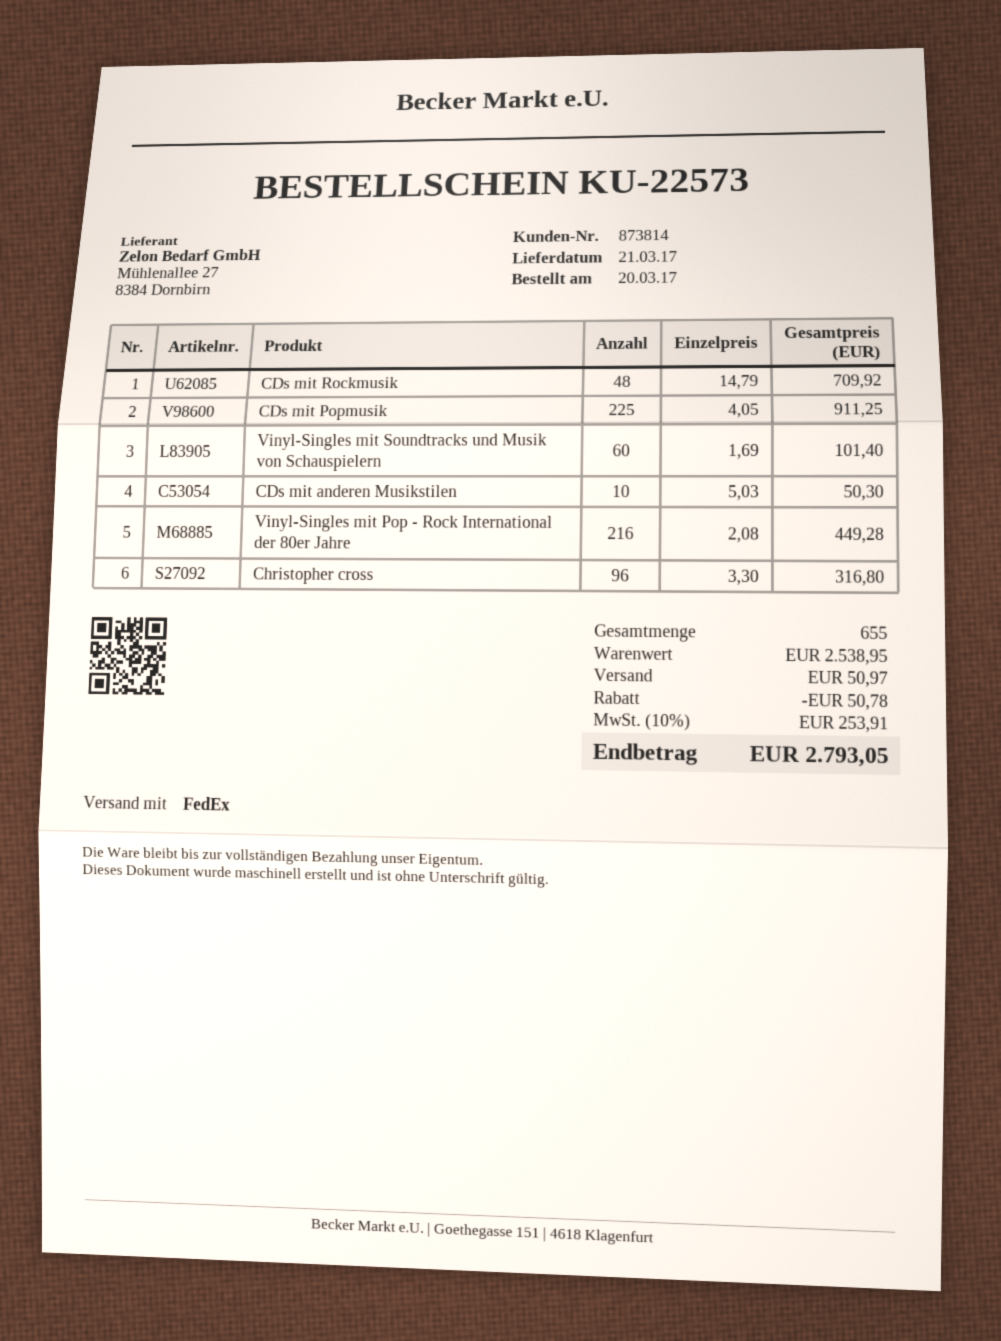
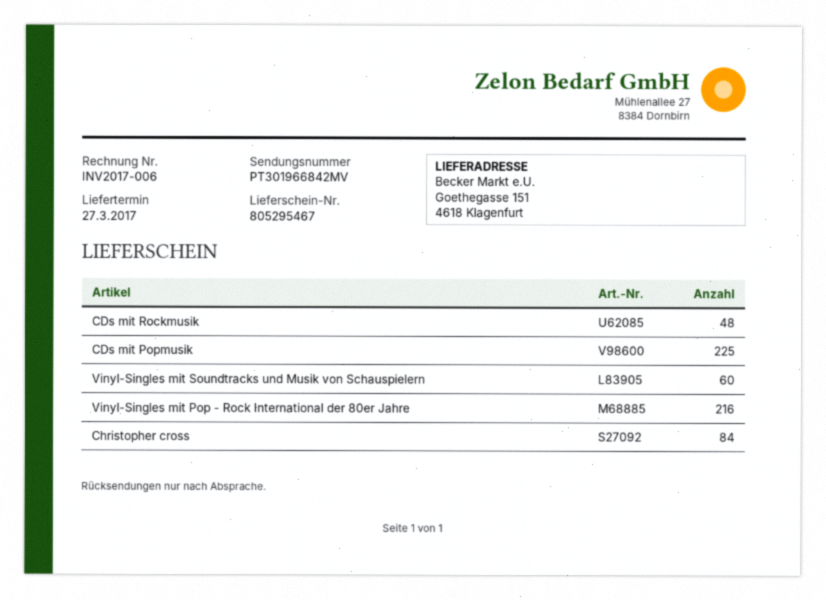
delivery date: 2017-03-21 -> 2017-03-27
CDs mit anderen Musikstilen: 10 -> none
Christopher cross: 96 -> 84

